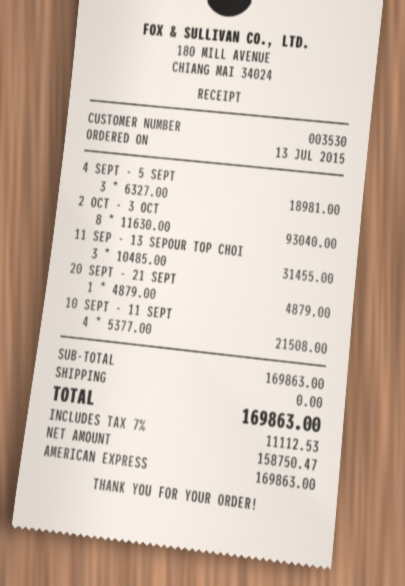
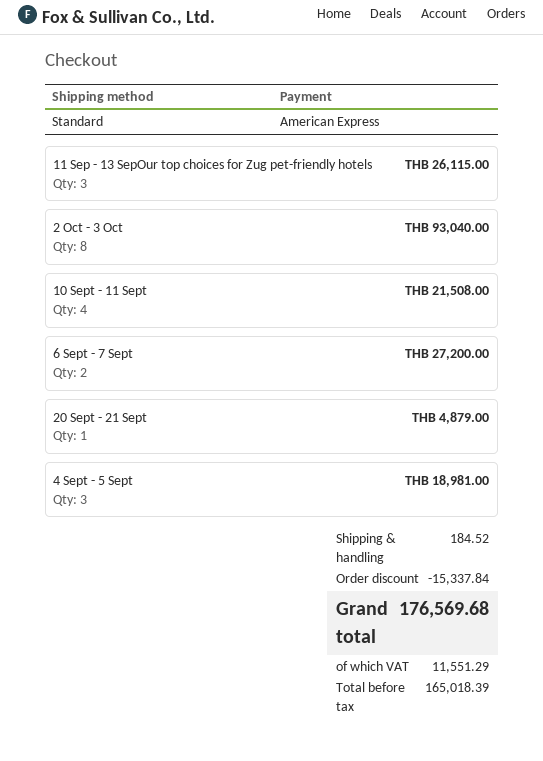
11 SEP - 13 SEPOUR TOP CHOI: 3 for 31455.00 -> 3 for 26115.00
6 Sept - 7 Sept: none -> 2 for 27200.00
discount: none -> 15337.84
shipping: 0.00 -> 184.52
net: 158750.47 -> 165018.39
tax: 11112.53 -> 11551.29
total: 169863.00 -> 176569.68

